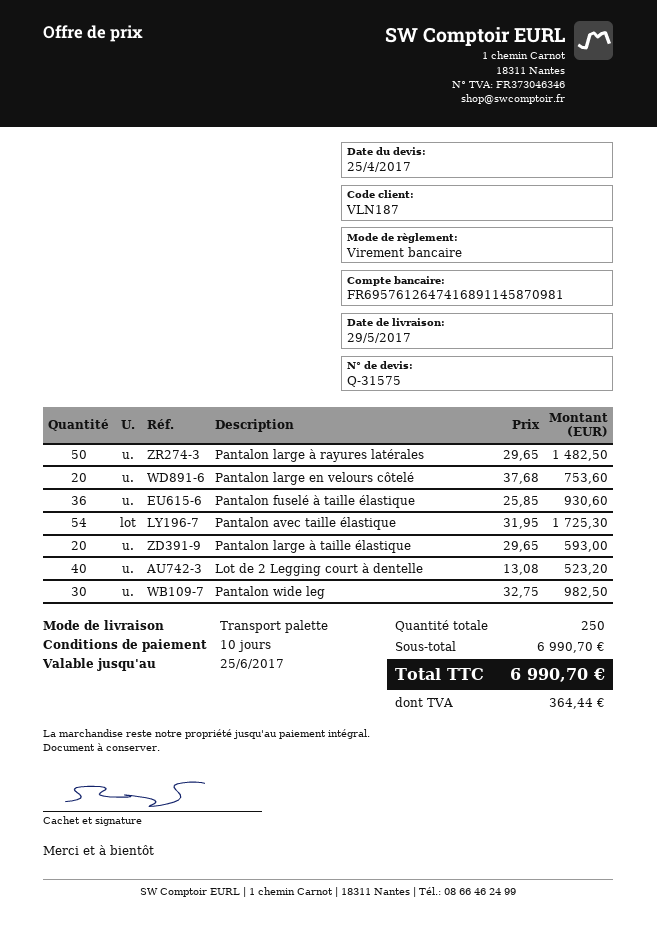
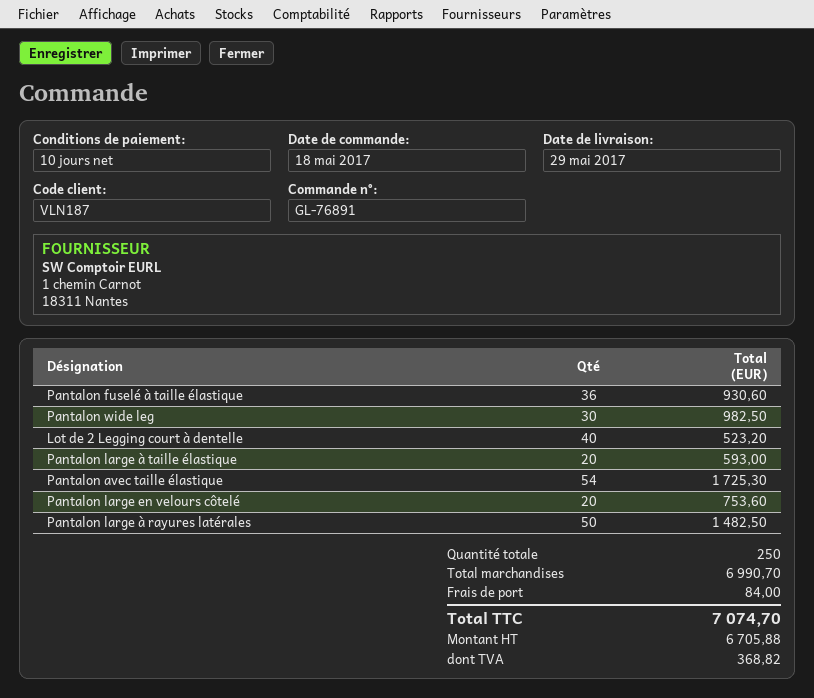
shipping: none -> 84.00
tax: 364.44 -> 368.82
total: 6990.70 -> 7074.70

